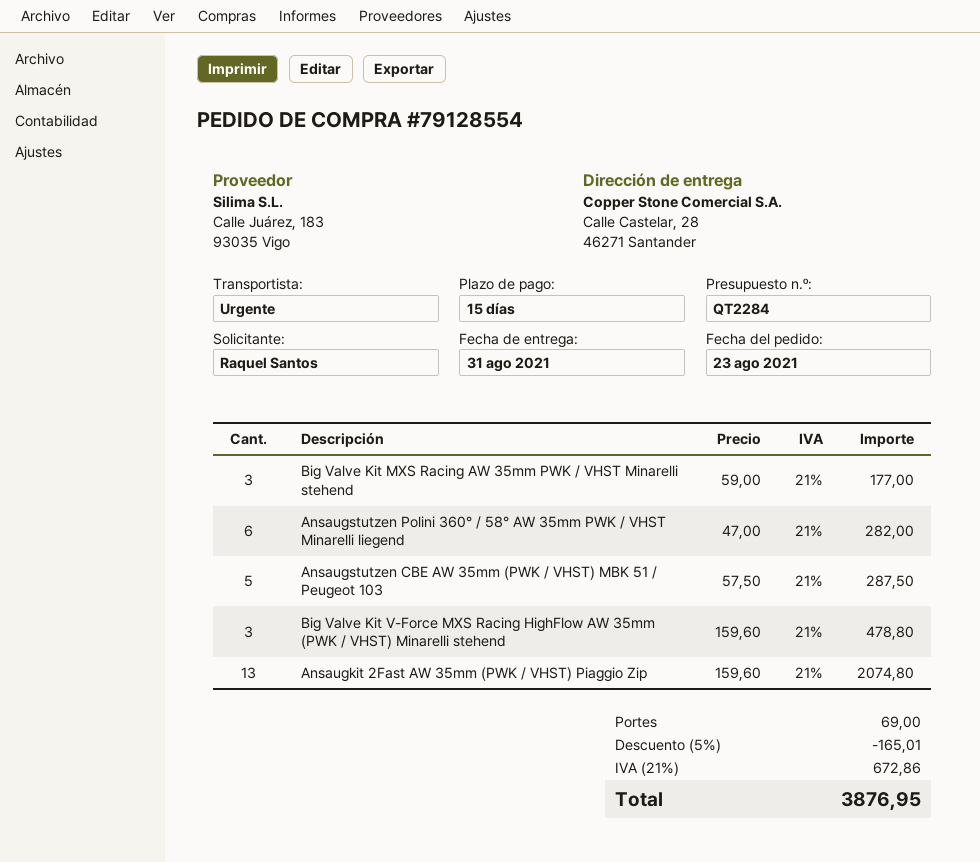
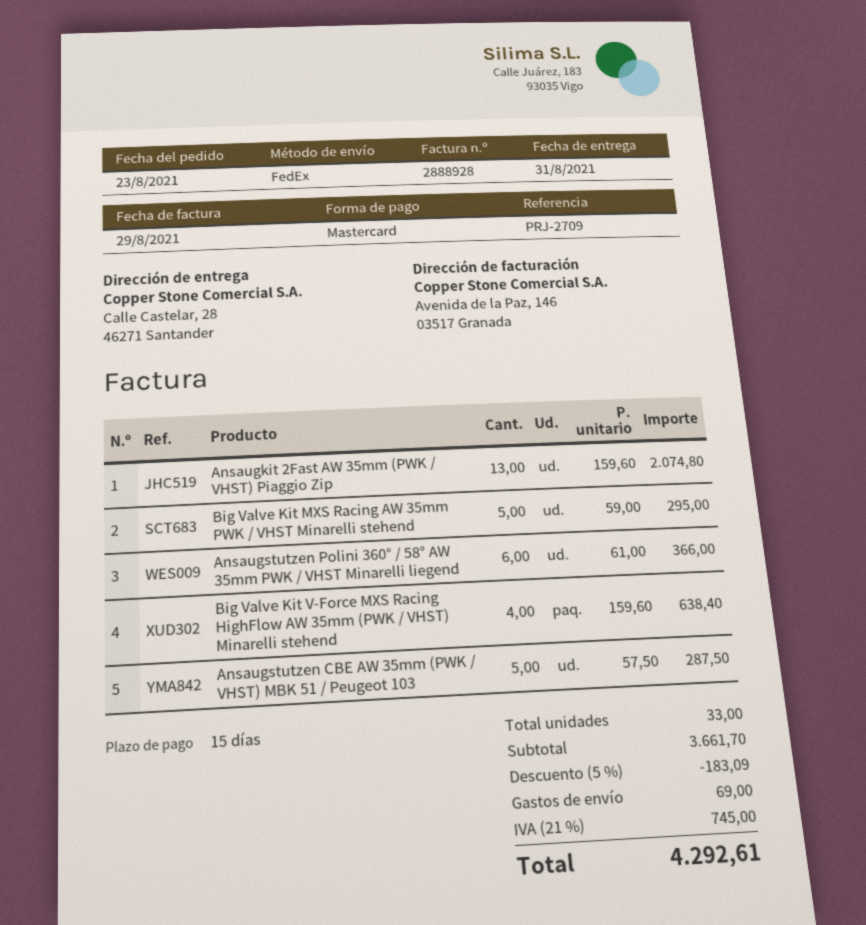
shipping method: express -> FedEx
Big Valve Kit MXS Racing AW 35mm PWK / VHST Minarelli stehend: 3 x 59.00 = 177.00 -> 5 x 59.00 = 295.00
Ansaugstutzen Polini 360° / 58° AW 35mm PWK / VHST Minarelli liegend: 6 x 47.00 = 282.00 -> 6 x 61.00 = 366.00
Big Valve Kit V-Force MXS Racing HighFlow AW 35mm (PWK / VHST) Minarelli stehend: 3 x 159.60 = 478.80 -> 4 x 159.60 = 638.40
discount: 5% = 165.01 -> 5% = 183.09
tax: 21% = 672.86 -> 21% = 745.00
total: 3876.95 -> 4292.61

